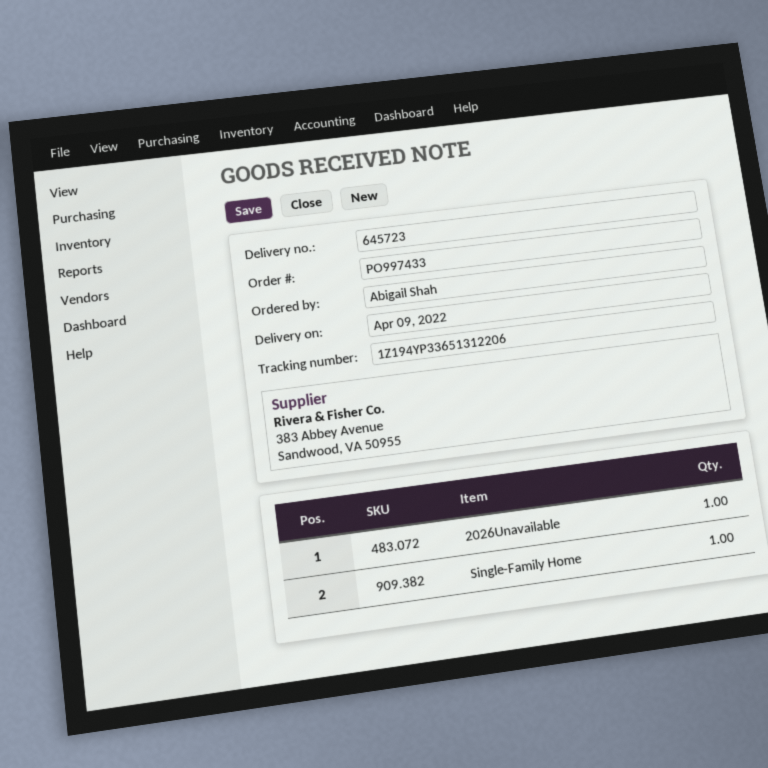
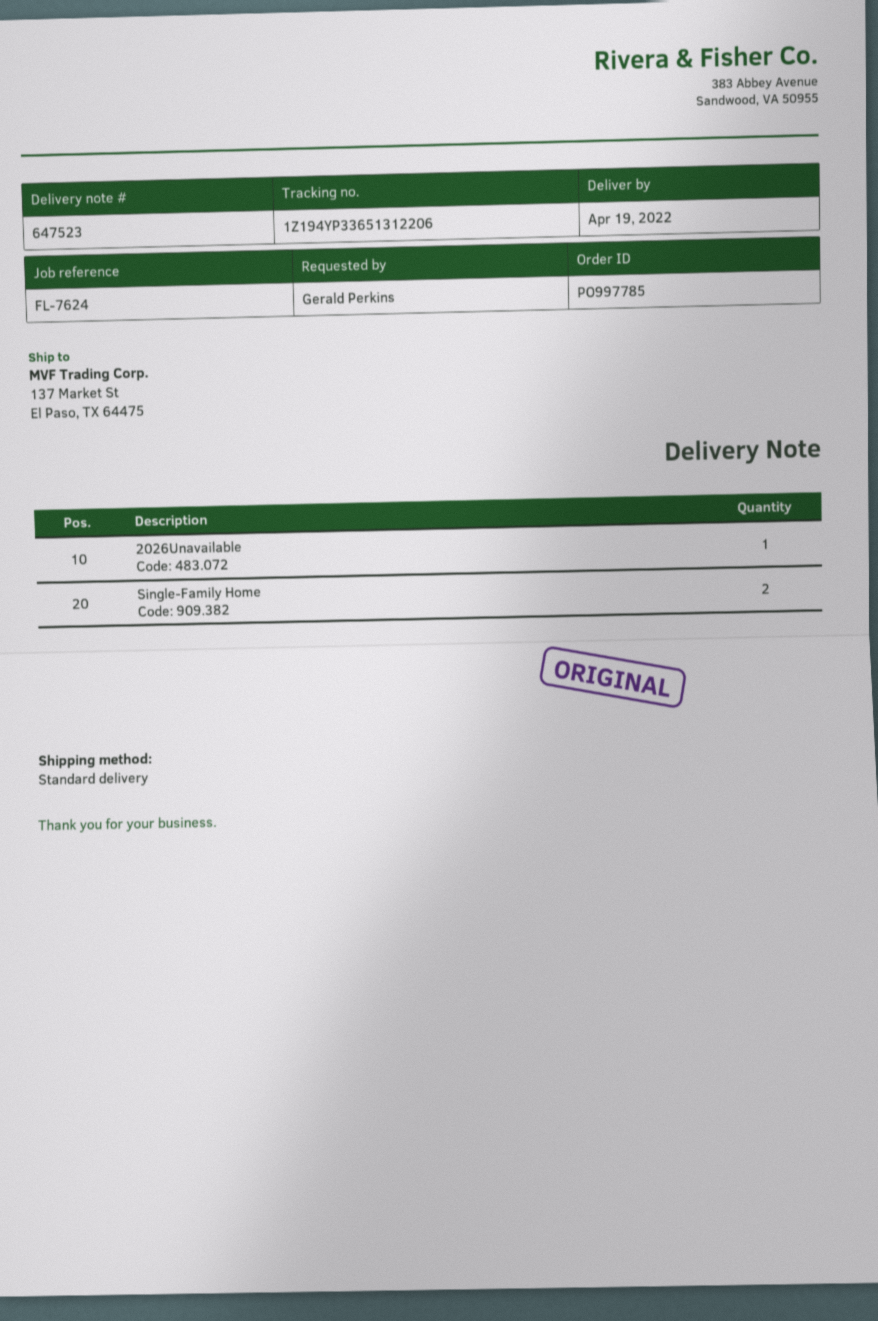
order number: PO997433 -> PO997785
delivery note number: 645723 -> 647523
delivery date: 2022-04-09 -> 2022-04-19
ordered by: Abigail Shah -> Gerald Perkins
Single-Family Home: 1 -> 2

